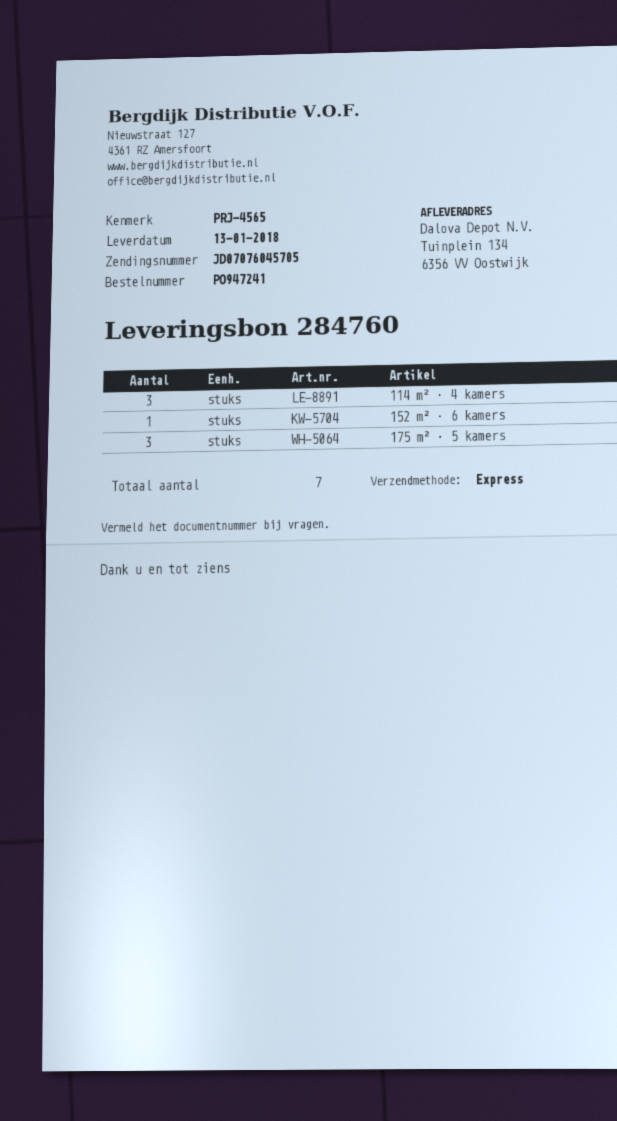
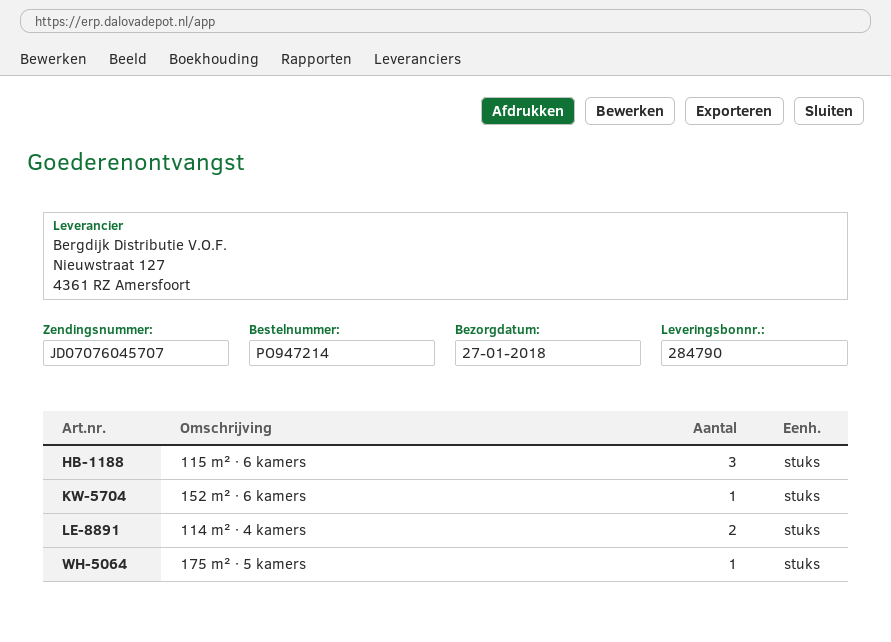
order number: PO947241 -> PO947214
delivery note number: 284760 -> 284790
delivery date: 2018-01-13 -> 2018-01-27
tracking number: JD07076045705 -> JD07076045707
114 m² · 4 kamers: 3 -> 2
175 m² · 5 kamers: 3 -> 1
115 m² · 6 kamers: none -> 3

